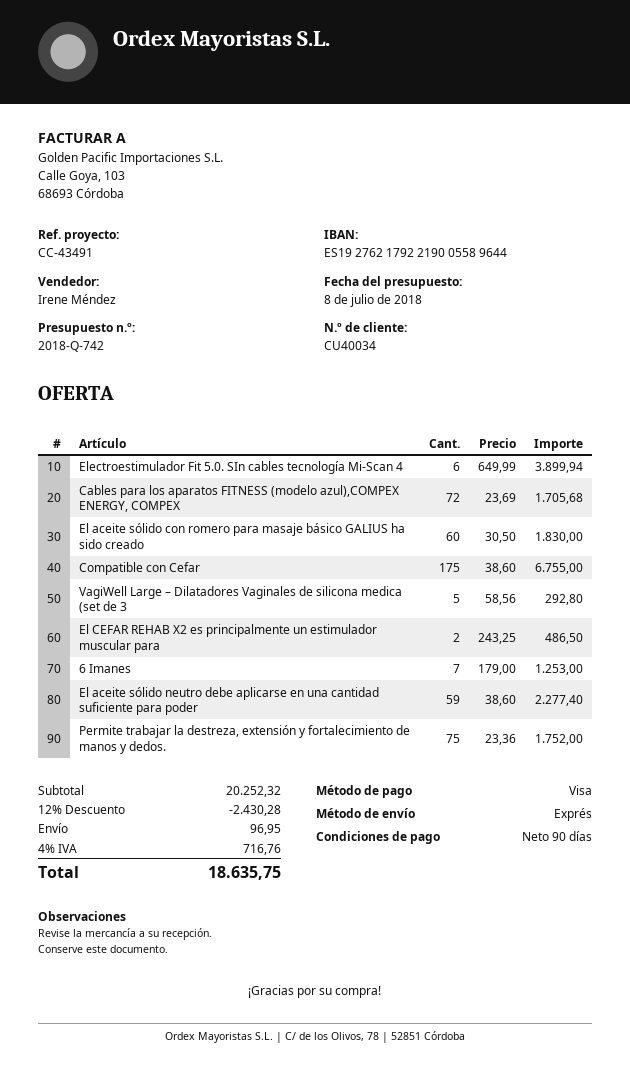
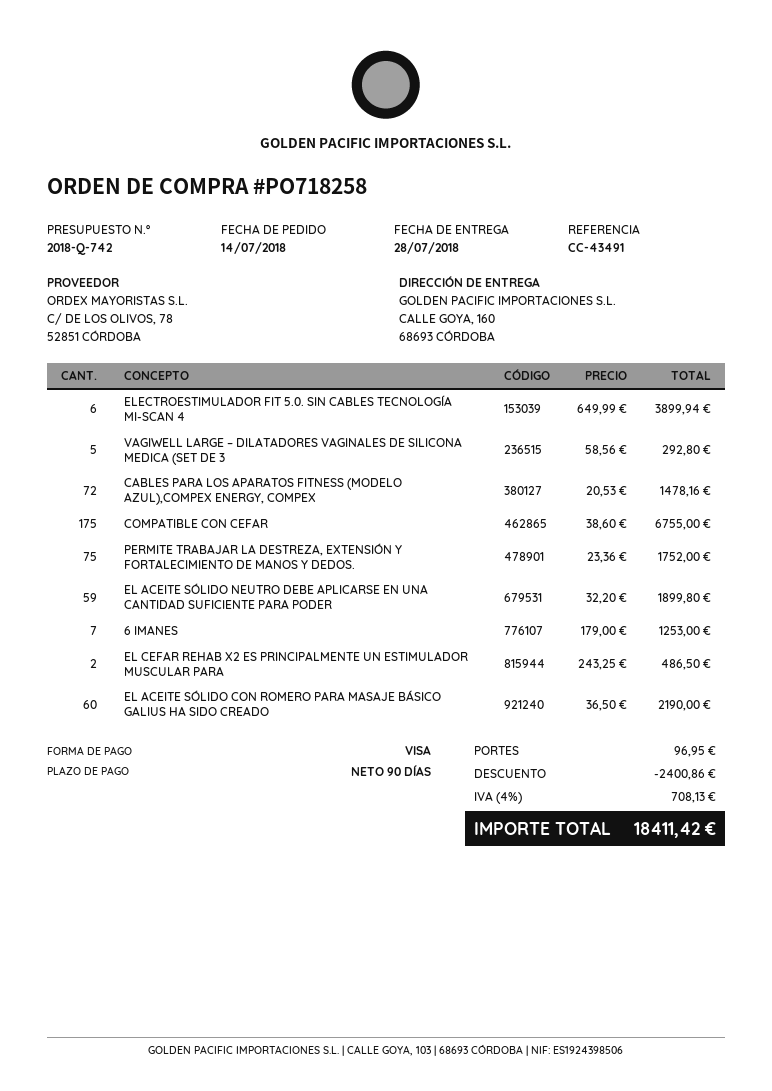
Cables para los aparatos FITNESS (modelo azul),COMPEX ENERGY, COMPEX: 72 x 23.69 = 1705.68 -> 72 x 20.53 = 1478.16
El aceite sólido con romero para masaje básico GALIUS ha sido creado: 60 x 30.50 = 1830.00 -> 60 x 36.50 = 2190.00
El aceite sólido neutro debe aplicarse en una cantidad suficiente para poder: 59 x 38.60 = 2277.40 -> 59 x 32.20 = 1899.80
discount: 2430.28 -> 2400.86
tax: 4% = 716.76 -> 4% = 708.13
total: 18635.75 -> 18411.42

